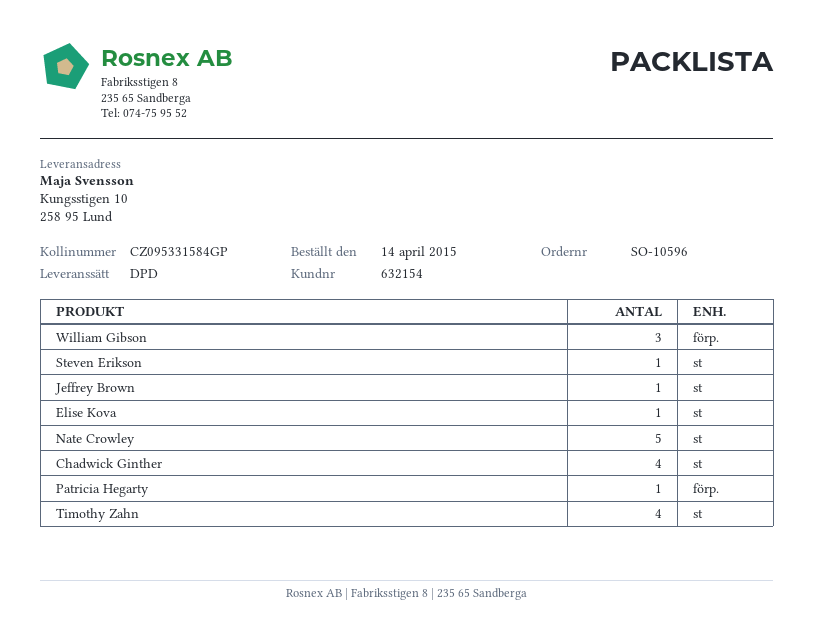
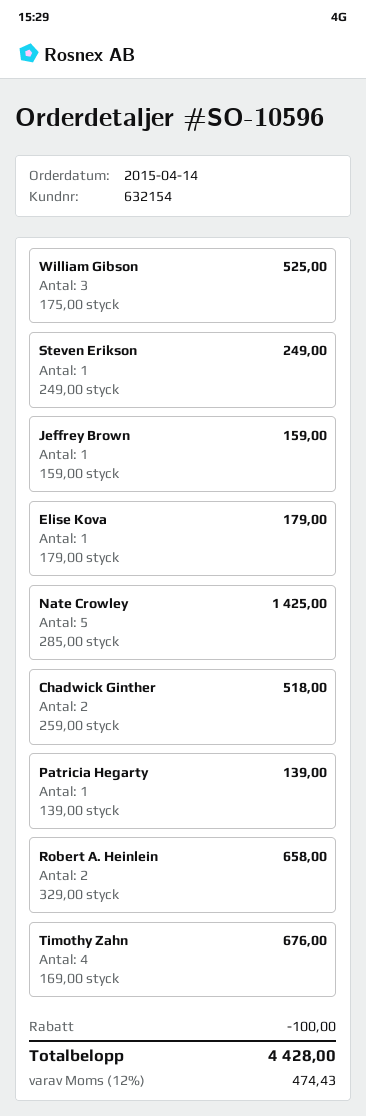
Chadwick Ginther: 4 -> 2
Robert A. Heinlein: none -> 2

